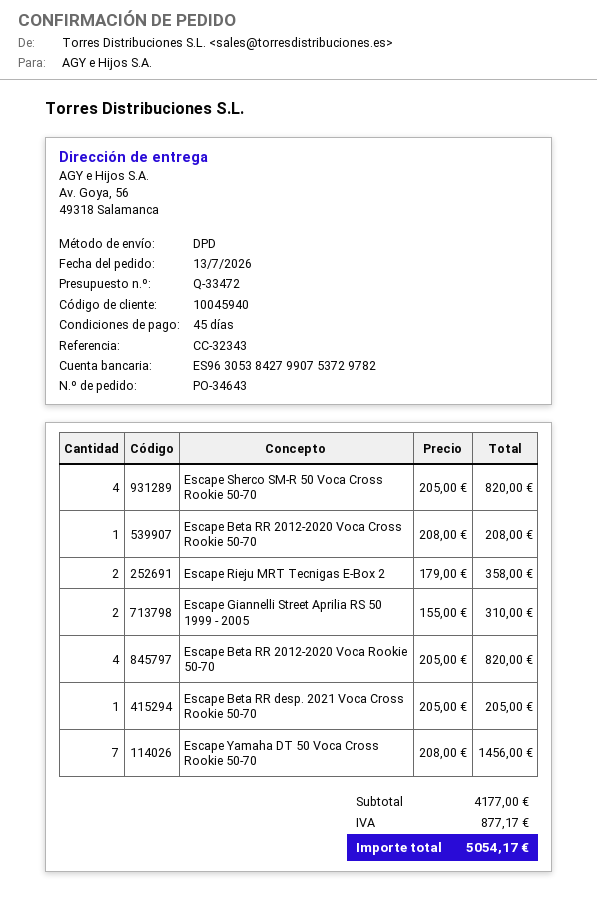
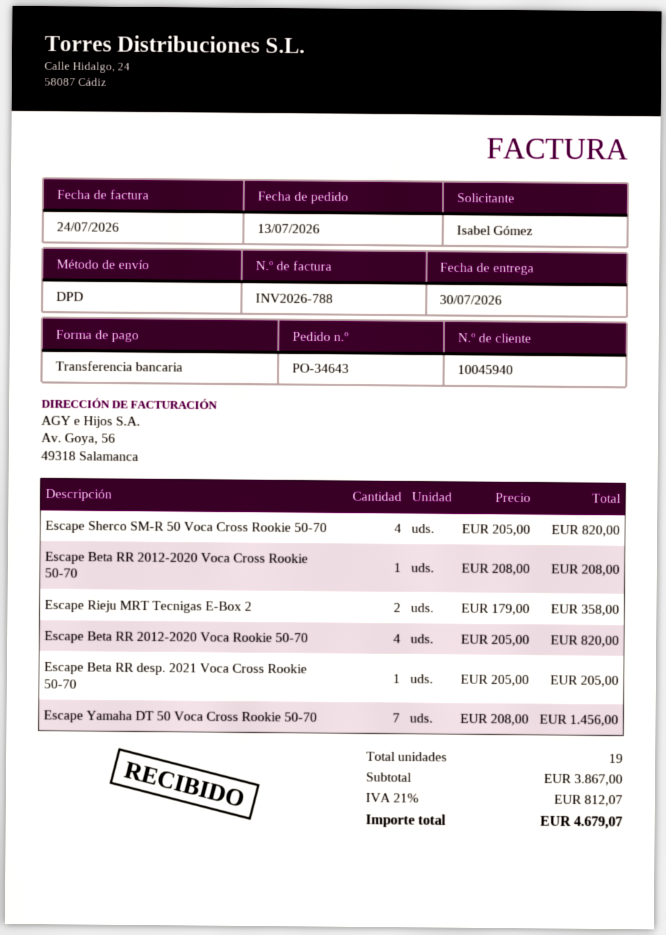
Escape Giannelli Street Aprilia RS 50 1999 - 2005: 2 x 155.00 = 310.00 -> none
subtotal: 4177.00 -> 3867.00
tax: 877.17 -> 812.07
total: 5054.17 -> 4679.07

